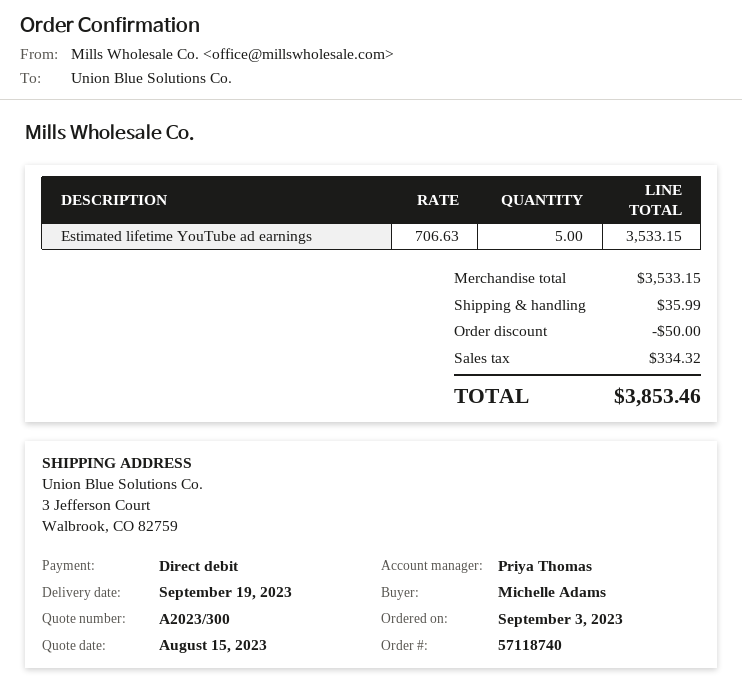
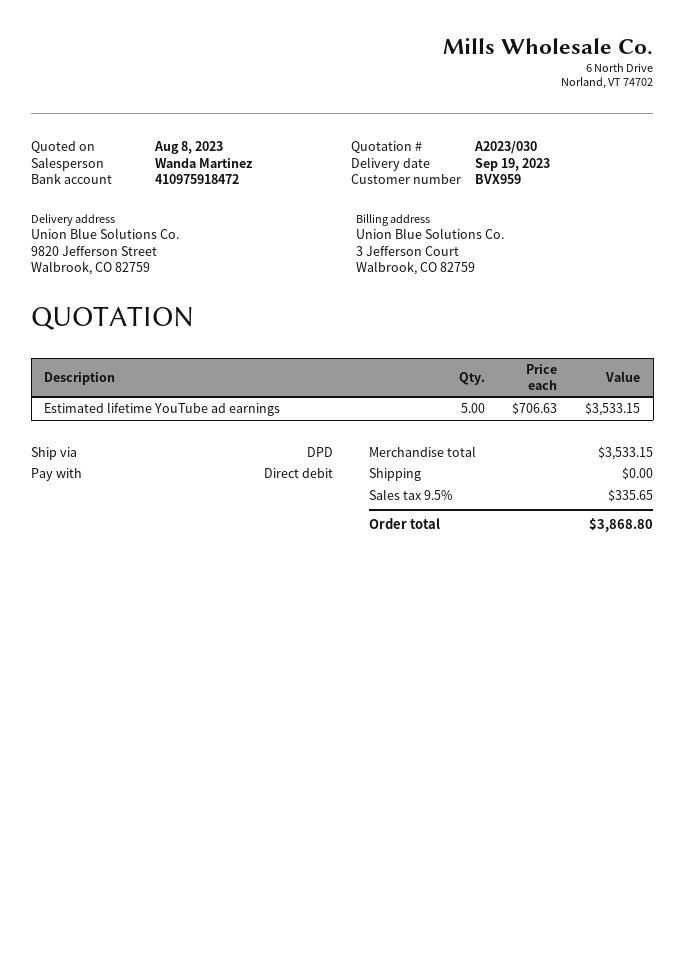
quote number: A2023/300 -> A2023/030
quote date: 2023-08-15 -> 2023-08-08
sales rep: Priya Thomas -> Wanda Martinez
ship to: 3 Jefferson Court, Walbrook, CO 82759 -> 9820 Jefferson Street, Walbrook, CO 82759
discount: 50.00 -> none
shipping: 35.99 -> 0.00
tax: 334.32 -> 335.65
total: 3853.46 -> 3868.80

